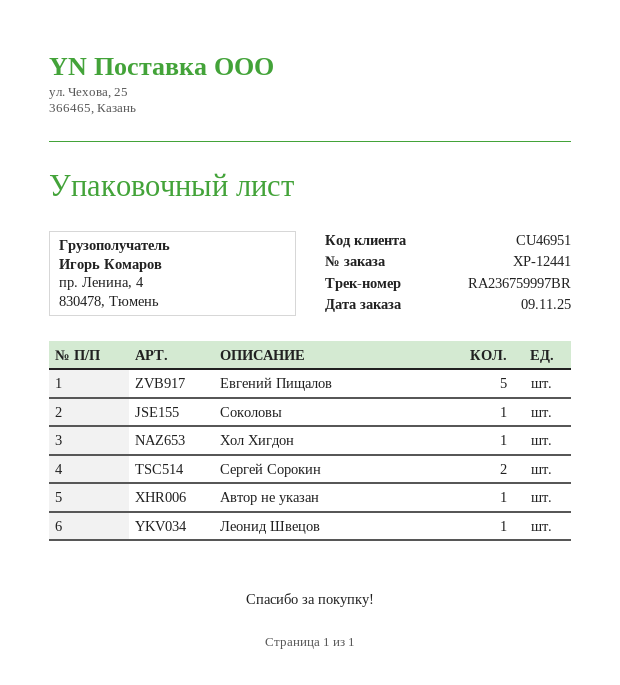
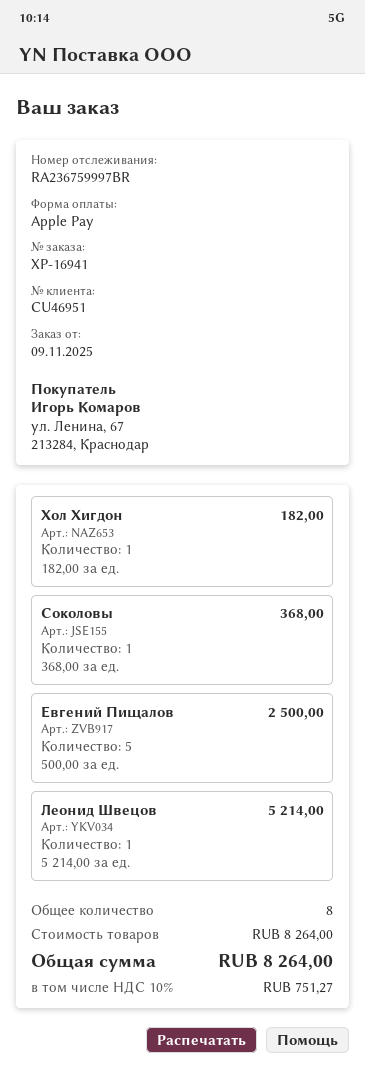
order number: XP-12441 -> XP-16941
Сергей Сорокин: 2 -> none
Автор не указан: 1 -> none

